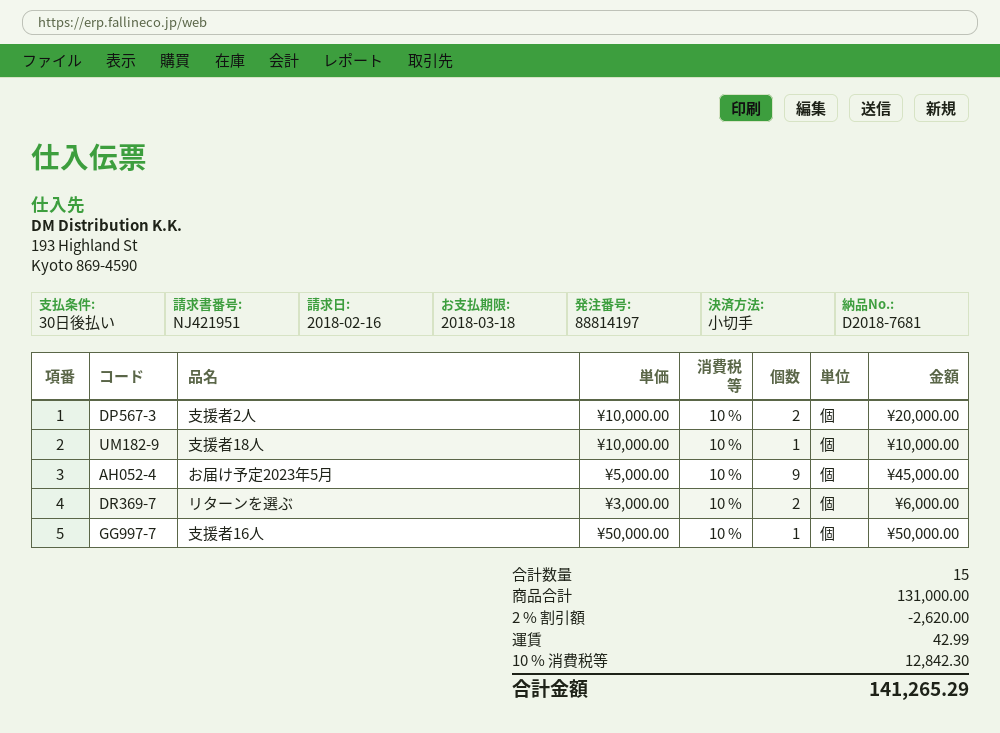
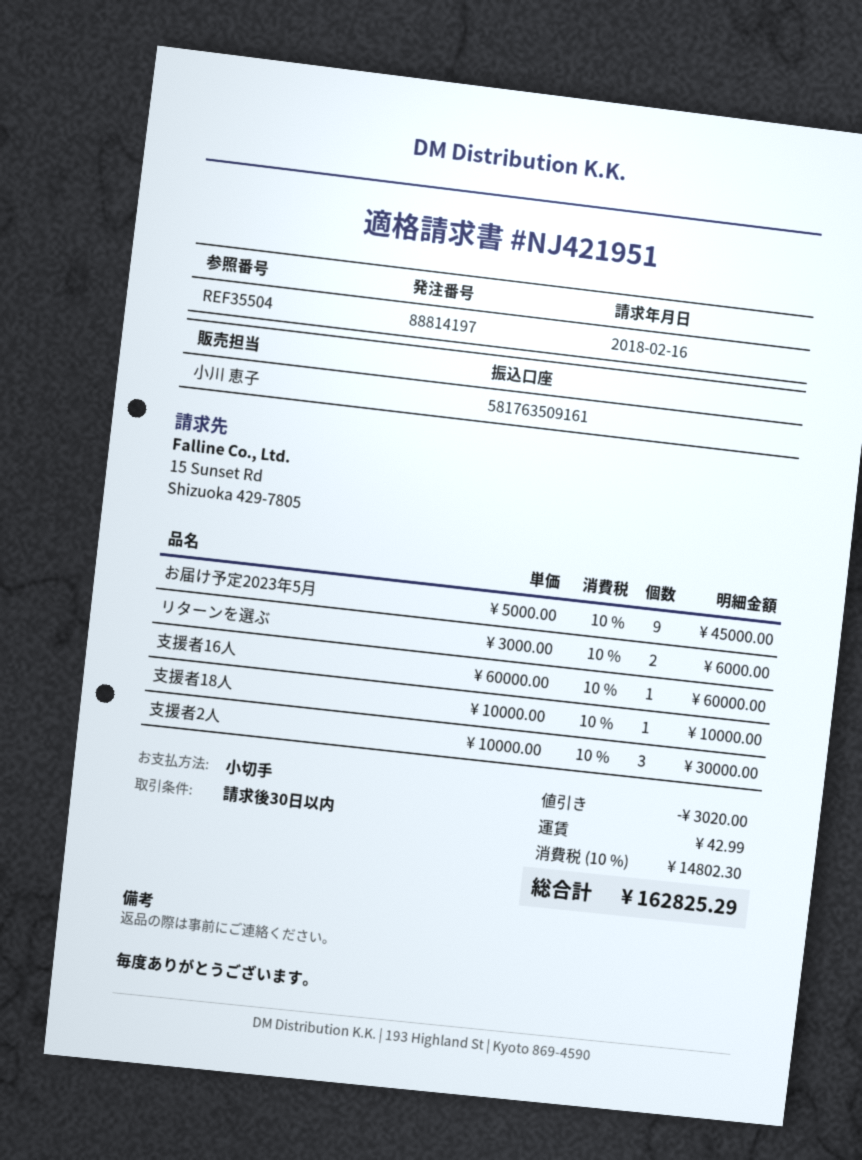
支援者2人: 2 x 10000.00 = 20000.00 -> 3 x 10000.00 = 30000.00
支援者16人: 1 x 50000.00 = 50000.00 -> 1 x 60000.00 = 60000.00
discount: 2620.00 -> 3020.00
tax: 10% = 12842.30 -> 10% = 14802.30
total: 141265.29 -> 162825.29

